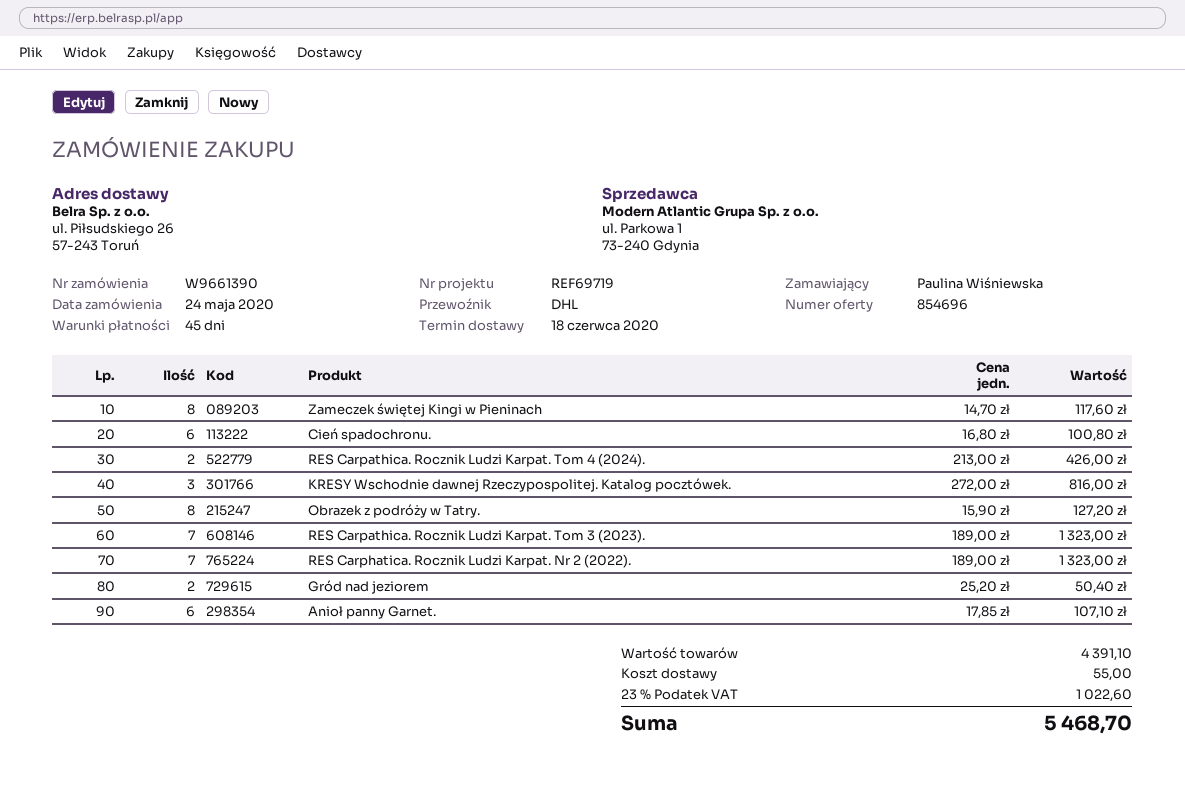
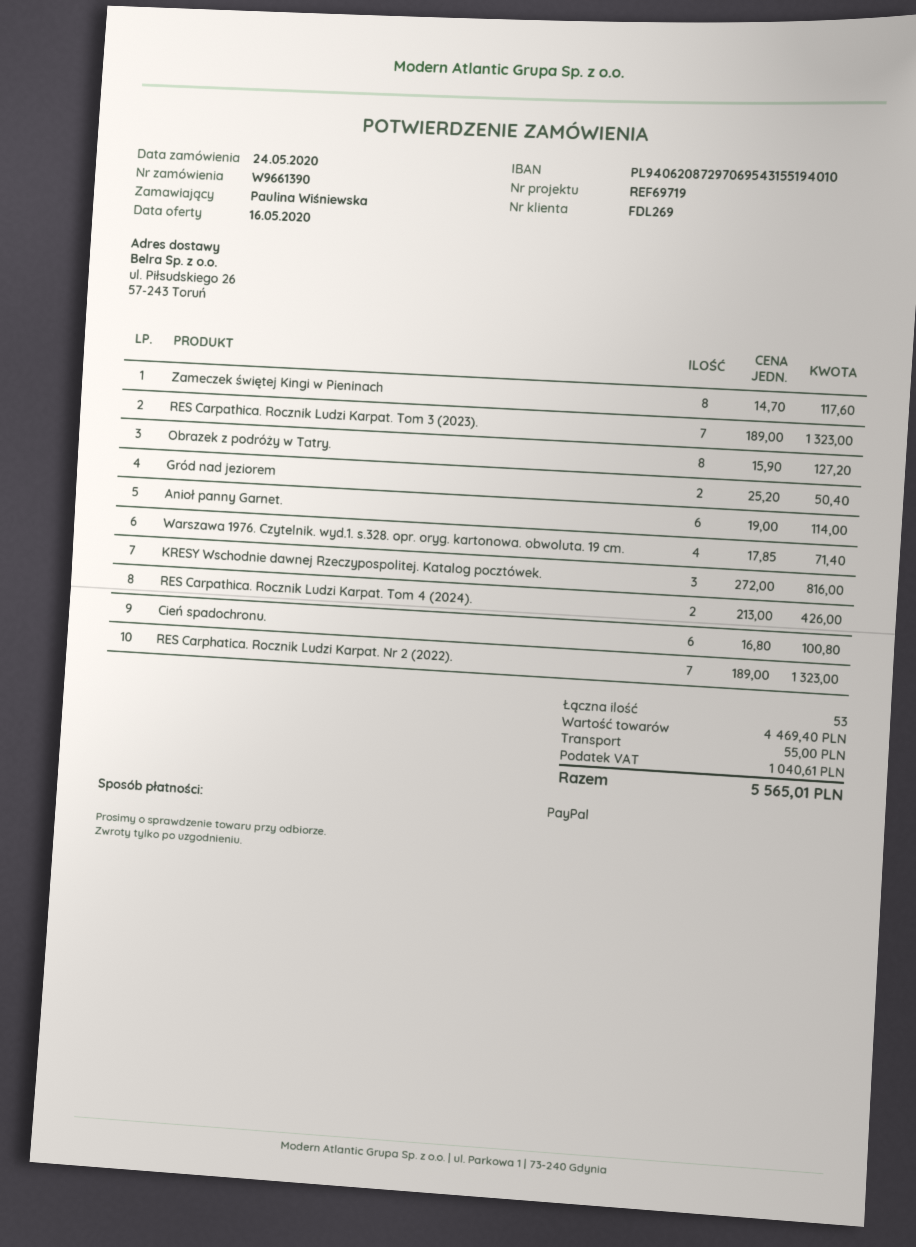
Anioł panny Garnet.: 6 x 17.85 = 107.10 -> 6 x 19.00 = 114.00
Warszawa 1976. Czytelnik. wyd.1. s.328. opr. oryg. kartonowa. obwoluta. 19 cm.: none -> 4 x 17.85 = 71.40
subtotal: 4391.10 -> 4469.40
tax: 1022.60 -> 1040.61
total: 5468.70 -> 5565.01

